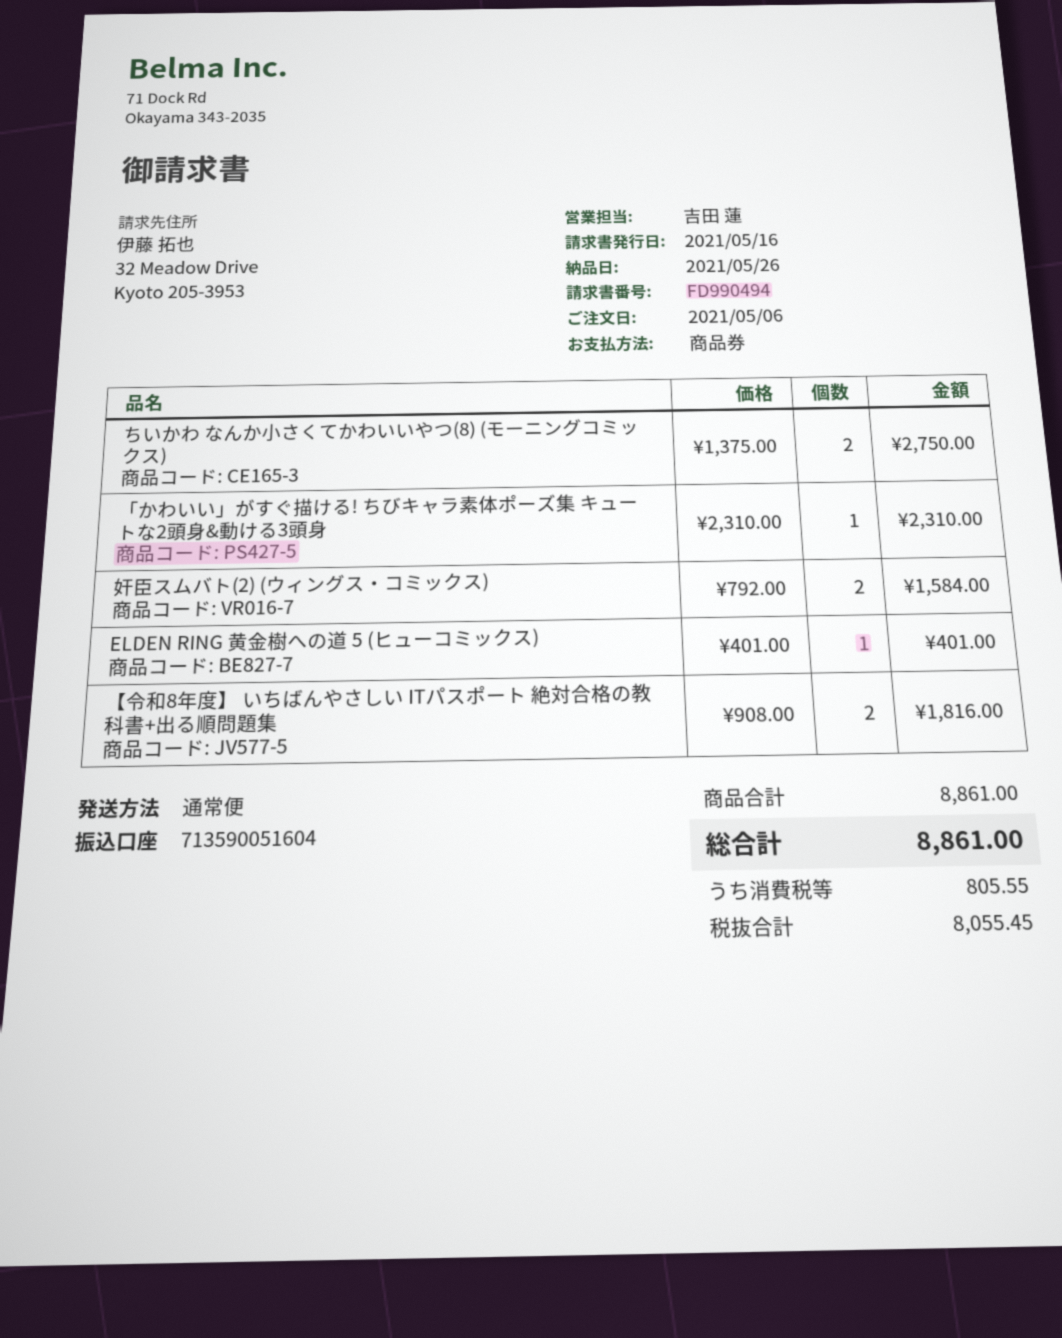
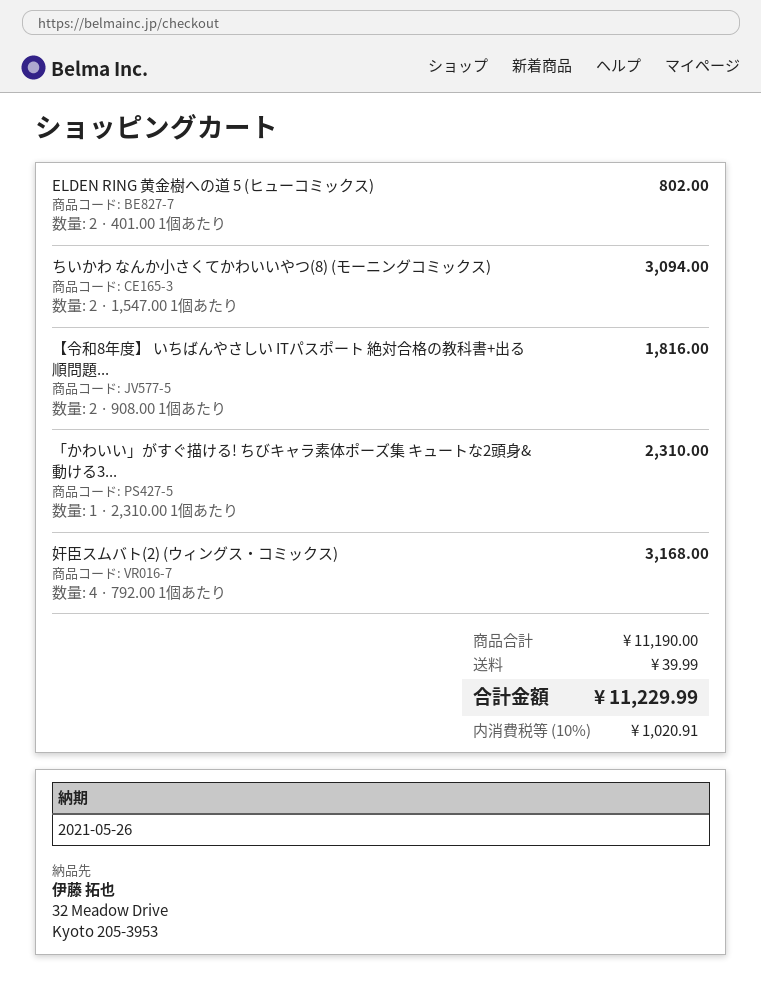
ちいかわ なんか小さくてかわいいやつ(8) (モーニングコミックス): 2 x 1375.00 = 2750.00 -> 2 x 1547.00 = 3094.00
奸臣スムバト(2) (ウィングス・コミックス): 2 x 792.00 = 1584.00 -> 4 x 792.00 = 3168.00
ELDEN RING 黄金樹への道 5 (ヒューコミックス): 1 x 401.00 = 401.00 -> 2 x 401.00 = 802.00
subtotal: 8861.00 -> 11190.00
shipping: none -> 39.99
tax: 805.55 -> 1020.91
total: 8861.00 -> 11229.99

